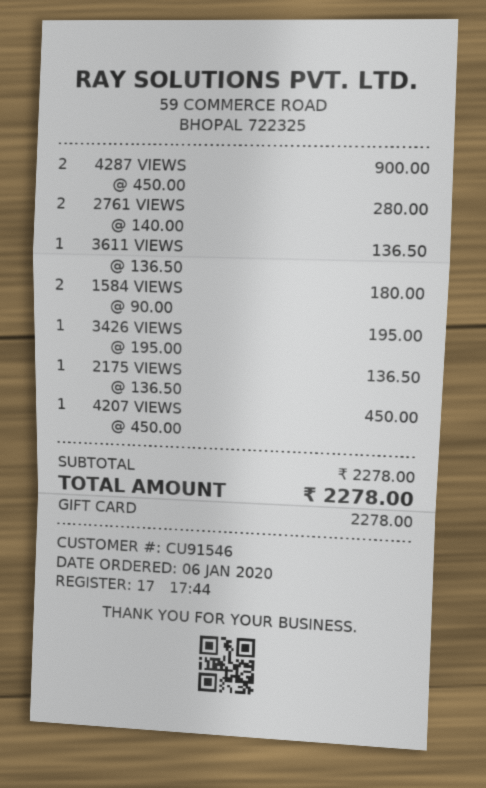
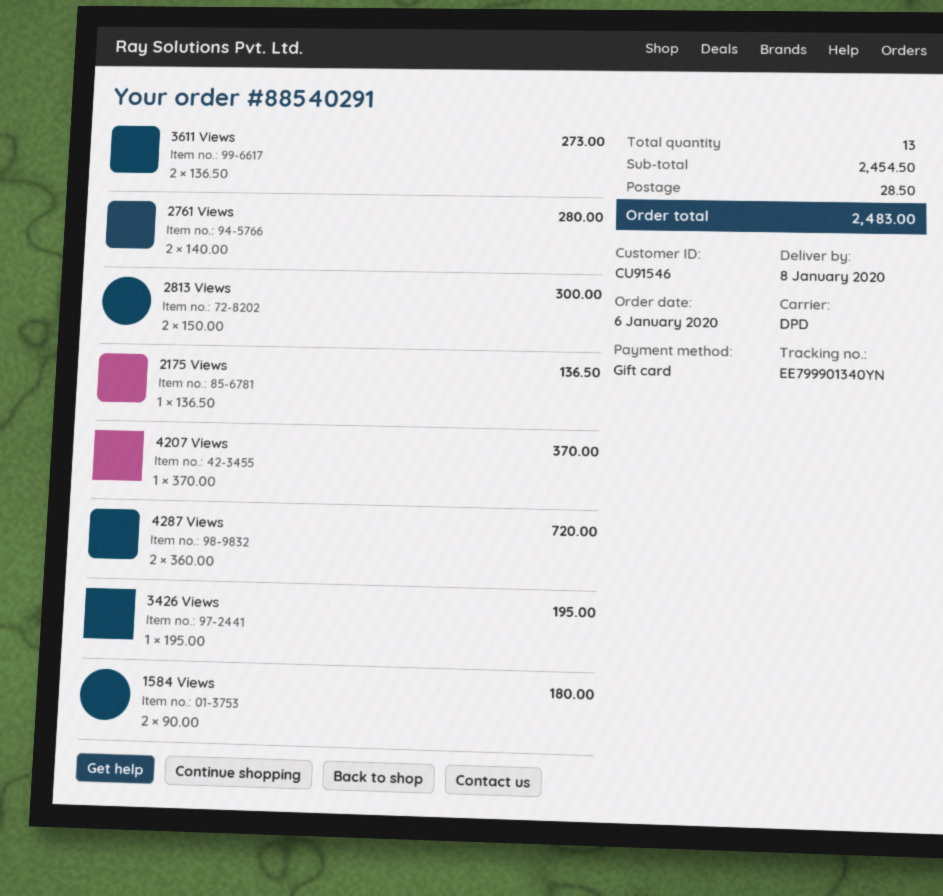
4287 VIEWS: 2 x 450.00 = 900.00 -> 2 x 360.00 = 720.00
3611 VIEWS: 1 x 136.50 = 136.50 -> 2 x 136.50 = 273.00
4207 VIEWS: 1 x 450.00 = 450.00 -> 1 x 370.00 = 370.00
2813 Views: none -> 2 x 150.00 = 300.00
subtotal: 2278.00 -> 2454.50
shipping: none -> 28.50
total: 2278.00 -> 2483.00

